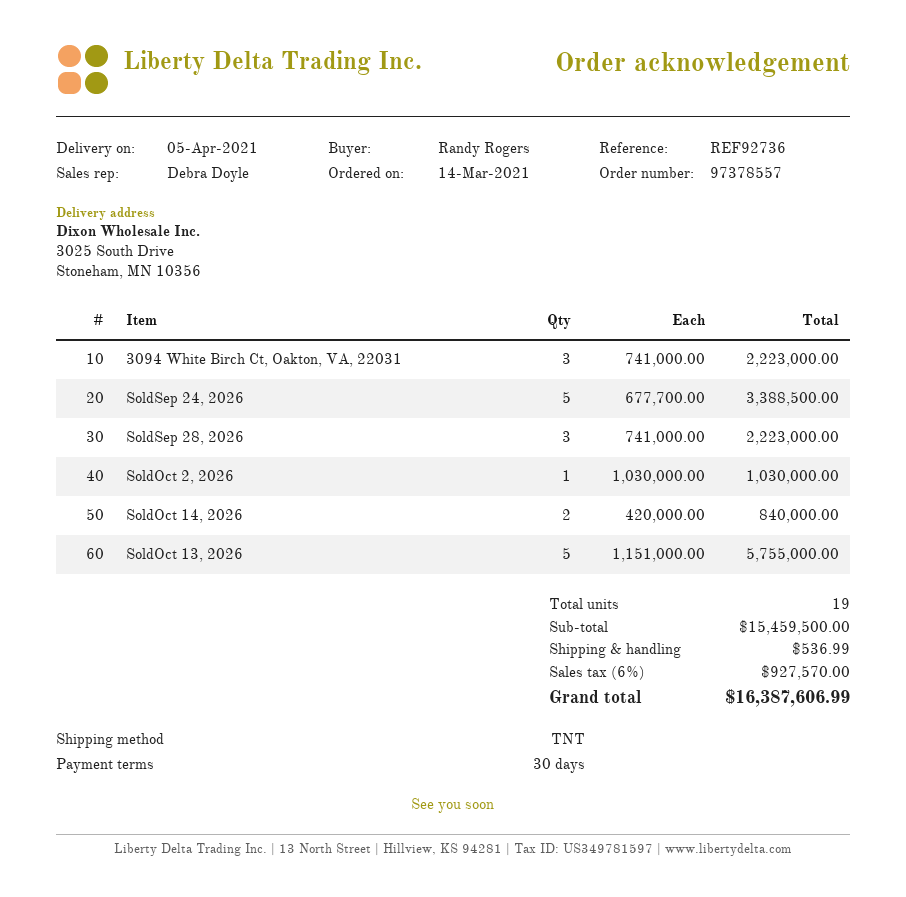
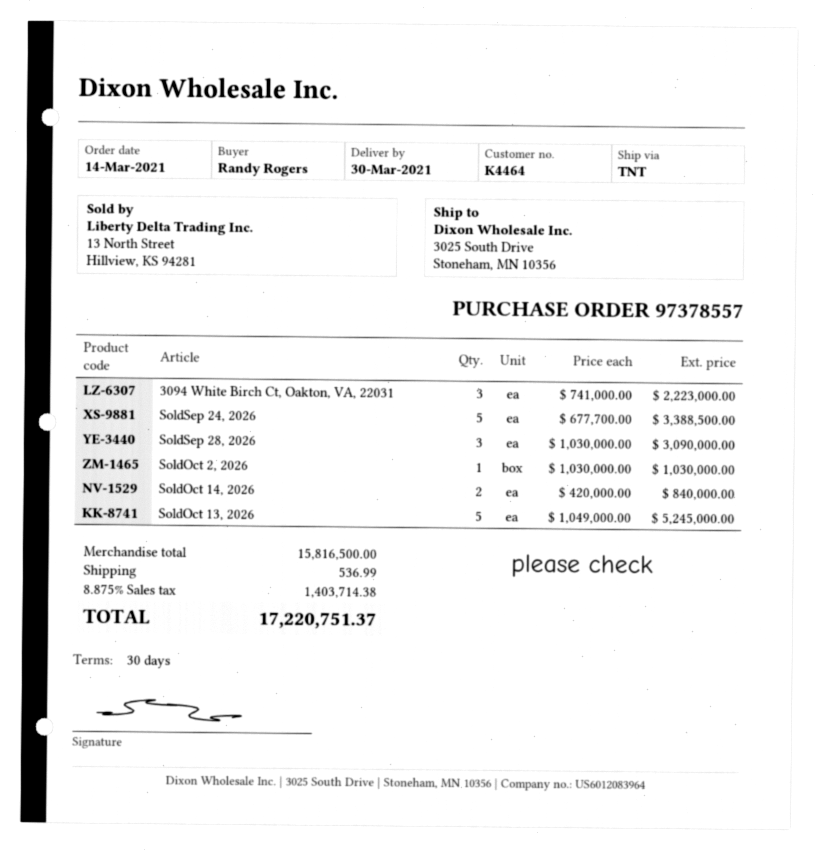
delivery date: 2021-04-05 -> 2021-03-30
SoldSep 28, 2026: 3 x 741000.00 = 2223000.00 -> 3 x 1030000.00 = 3090000.00
SoldOct 13, 2026: 5 x 1151000.00 = 5755000.00 -> 5 x 1049000.00 = 5245000.00
subtotal: 15459500.00 -> 15816500.00
tax: 6% = 927570.00 -> 8.875% = 1403714.38
total: 16387606.99 -> 17220751.37

